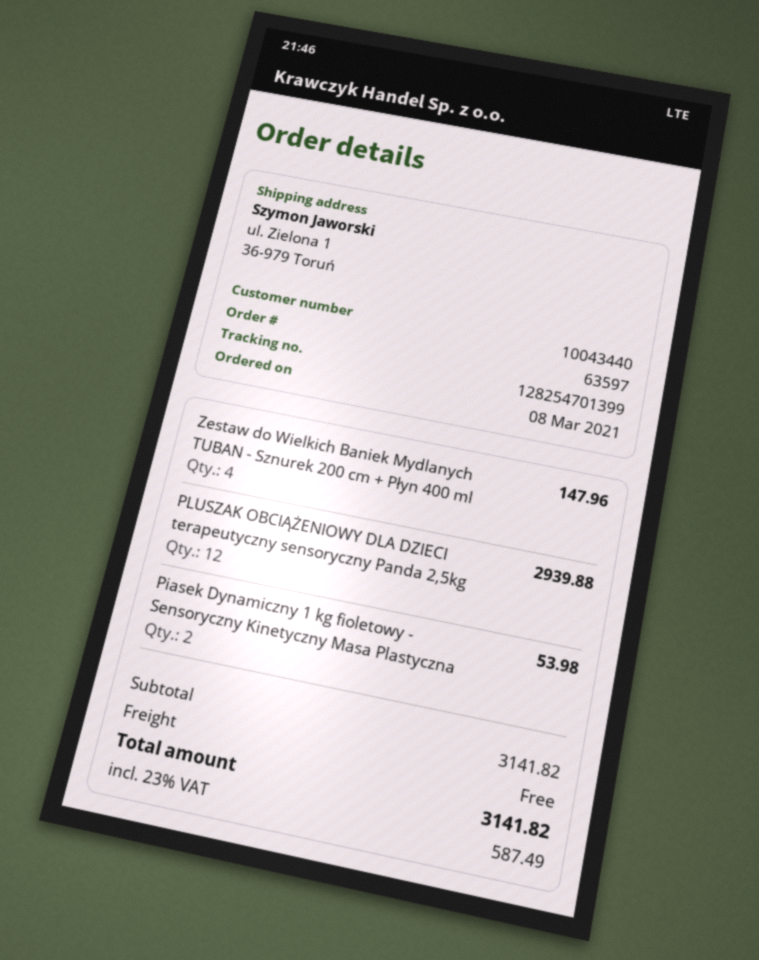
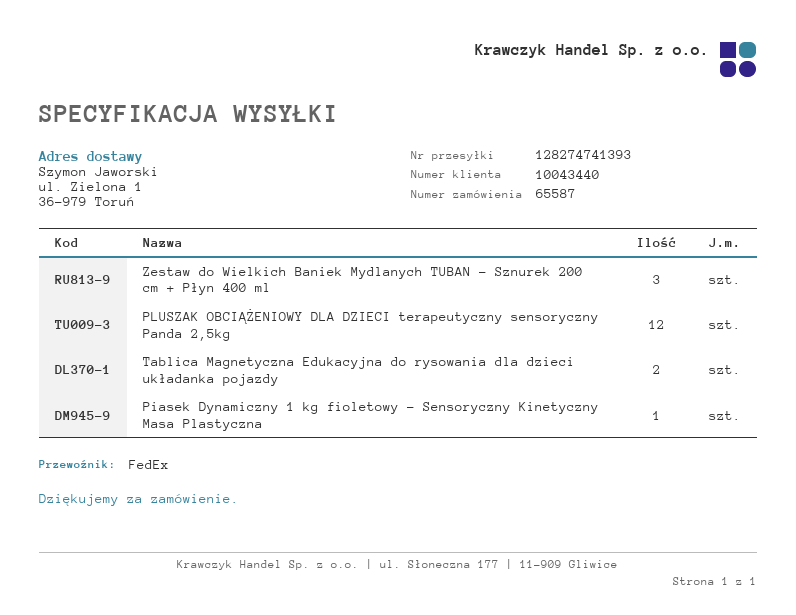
order number: 63597 -> 65587
tracking number: 128254701399 -> 128274741393
Zestaw do Wielkich Baniek Mydlanych TUBAN - Sznurek 200 cm + Płyn 400 ml: 4 -> 3
Piasek Dynamiczny 1 kg fioletowy - Sensoryczny Kinetyczny Masa Plastyczna: 2 -> 1
Tablica Magnetyczna Edukacyjna do rysowania dla dzieci układanka pojazdy: none -> 2

